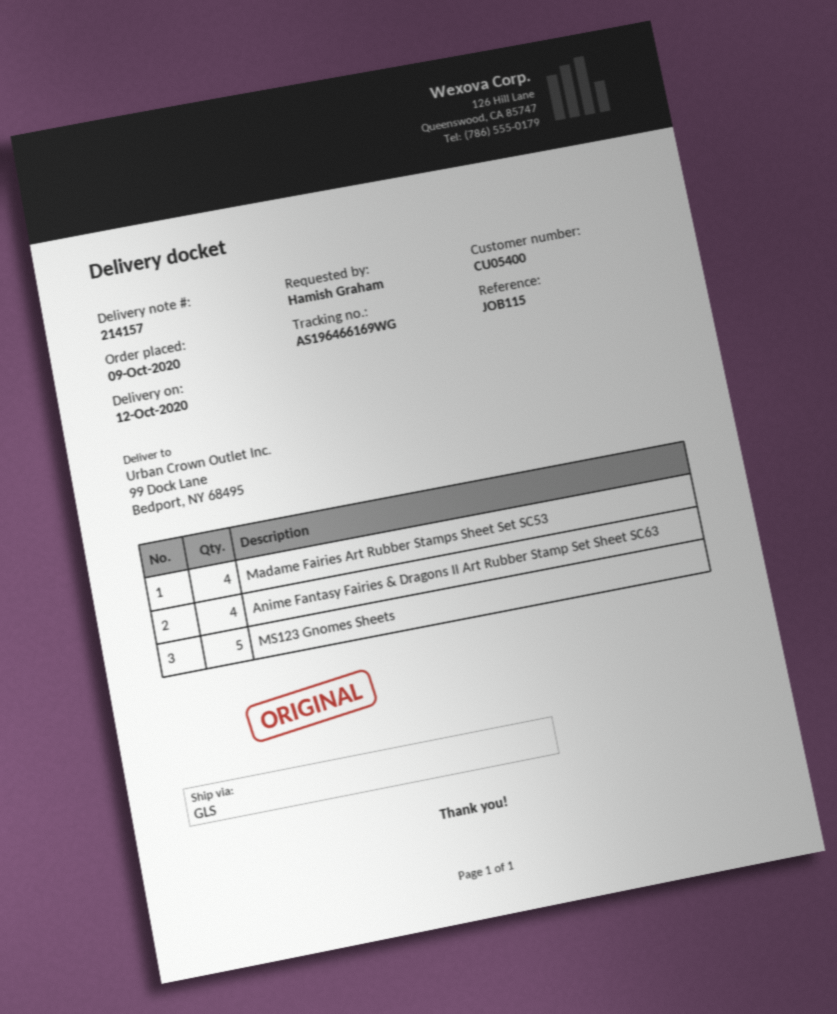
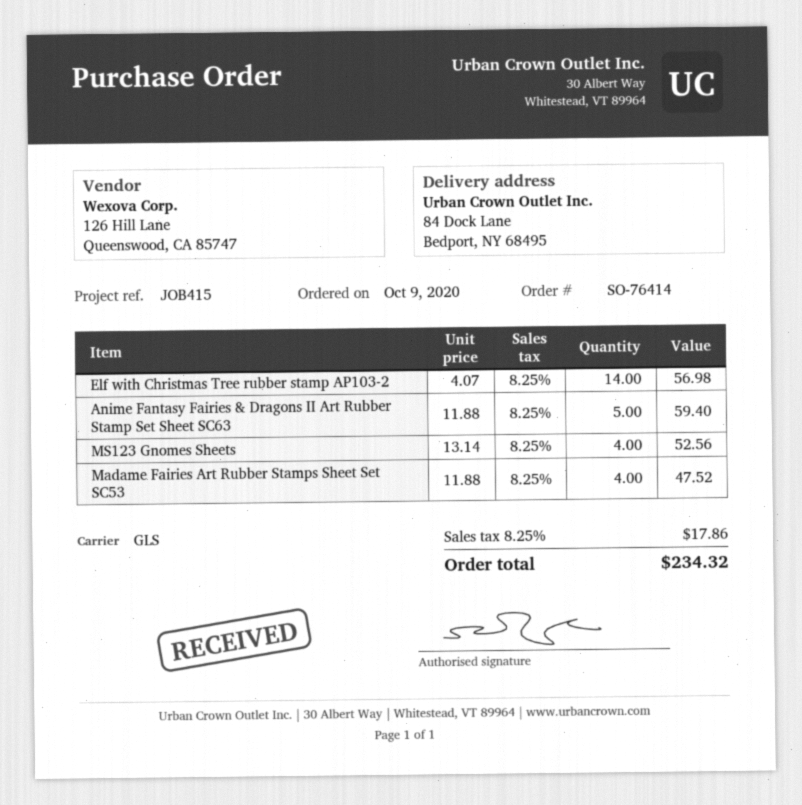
reference: JOB115 -> JOB415
ship to: 99 Dock Lane, Bedport, NY 68495 -> 84 Dock Lane, Bedport, NY 68495
Anime Fantasy Fairies & Dragons II Art Rubber Stamp Set Sheet SC63: 4 -> 5
MS123 Gnomes Sheets: 5 -> 4
Elf with Christmas Tree rubber stamp AP103-2: none -> 14

